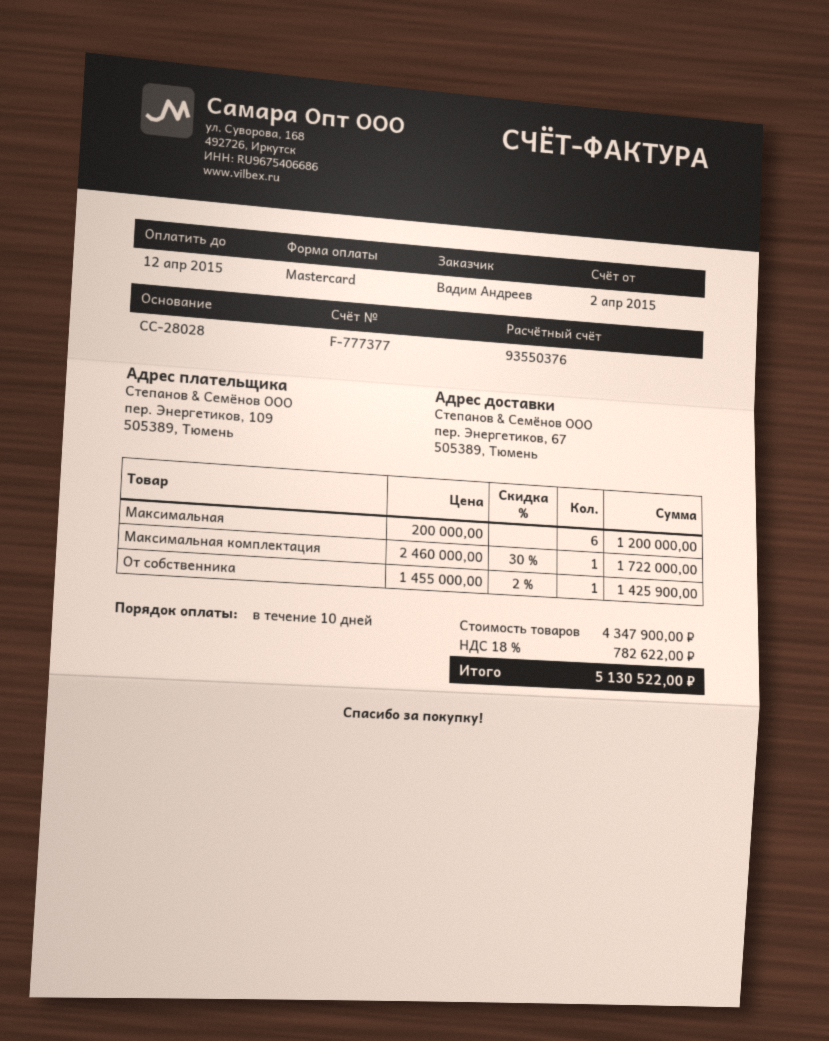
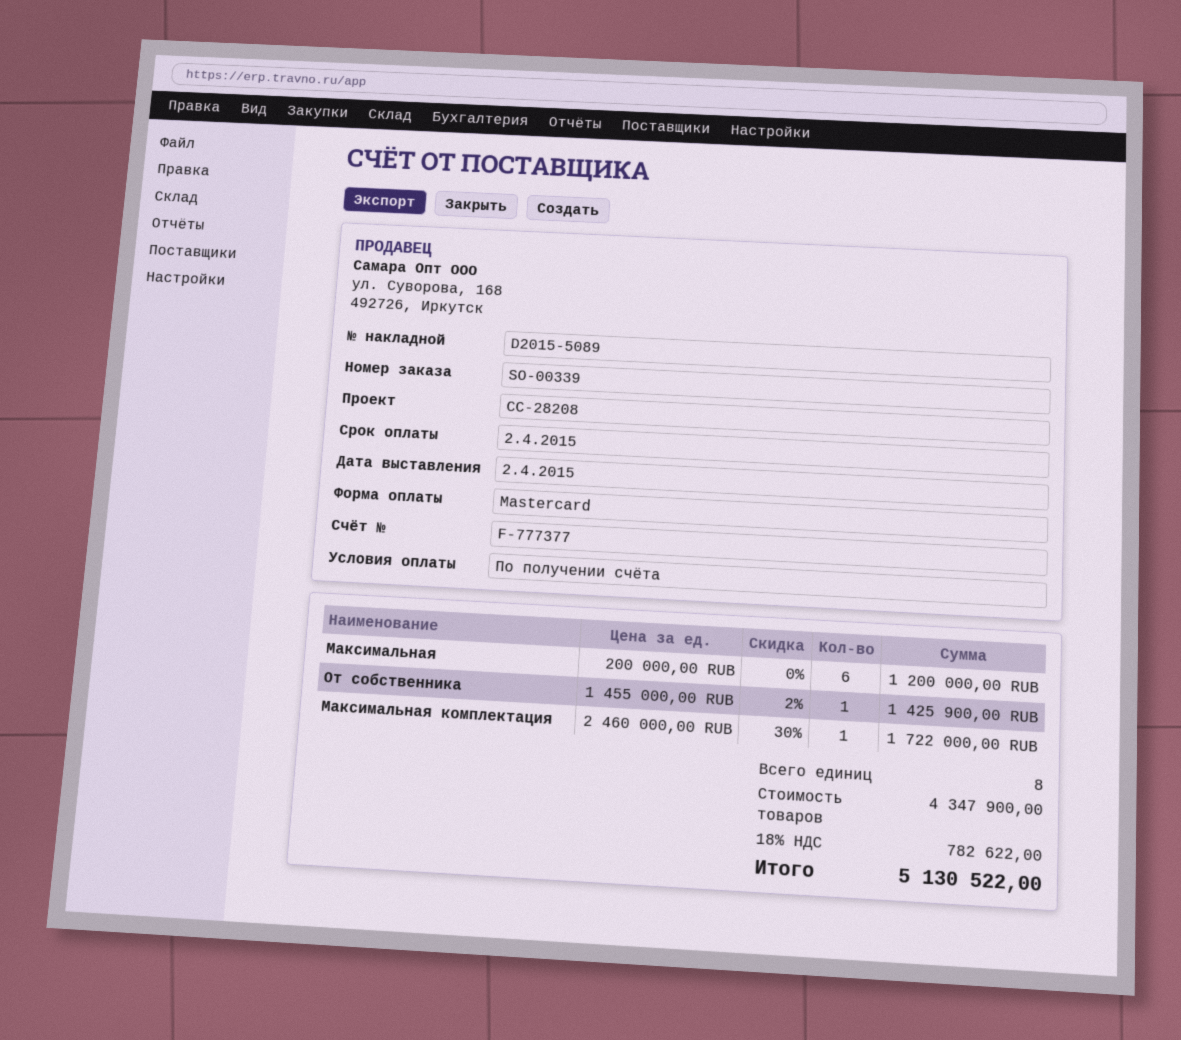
payment terms: 10 days -> on receipt
due date: 2015-04-12 -> 2015-04-02
reference: CC-28028 -> CC-28208

